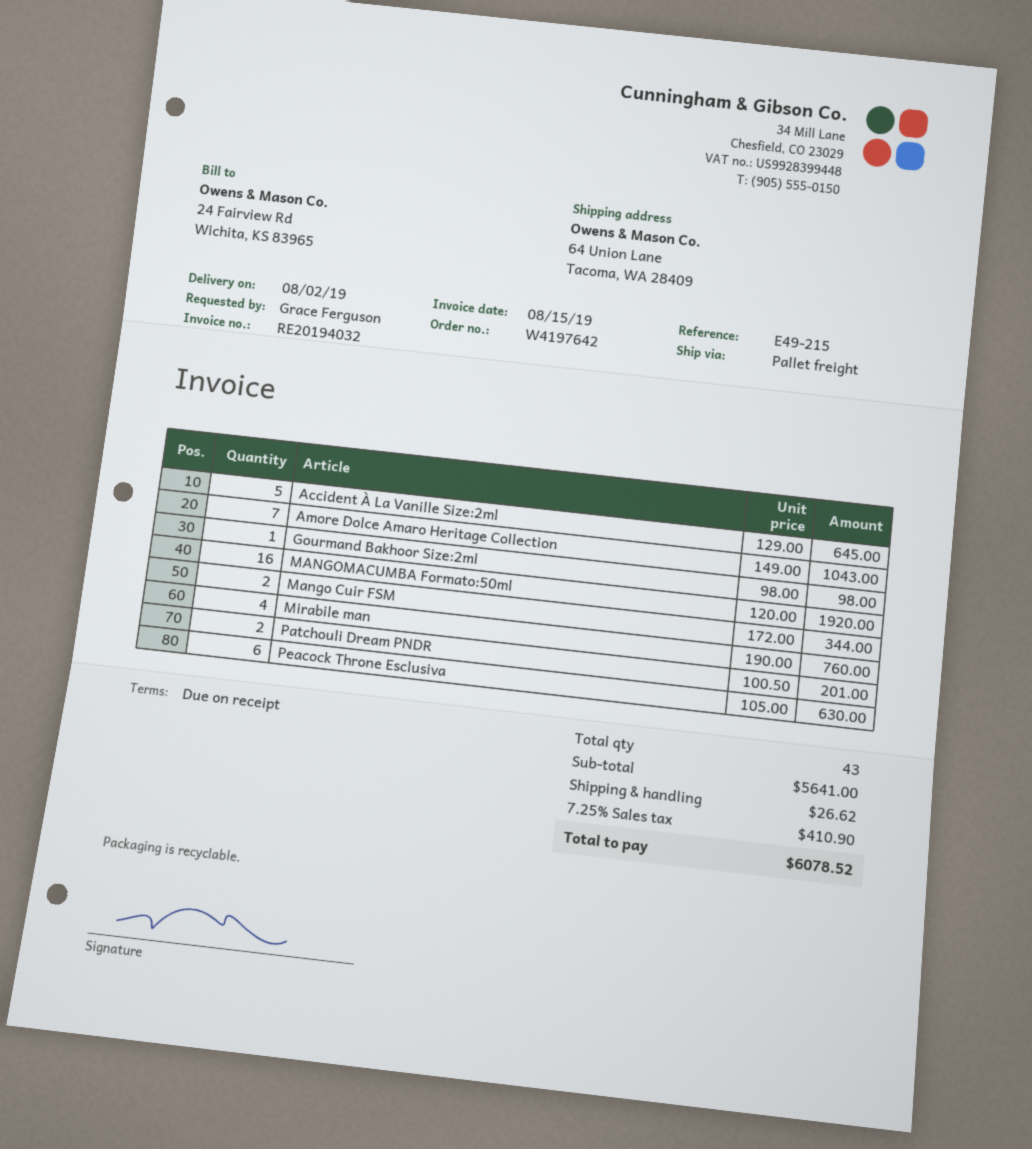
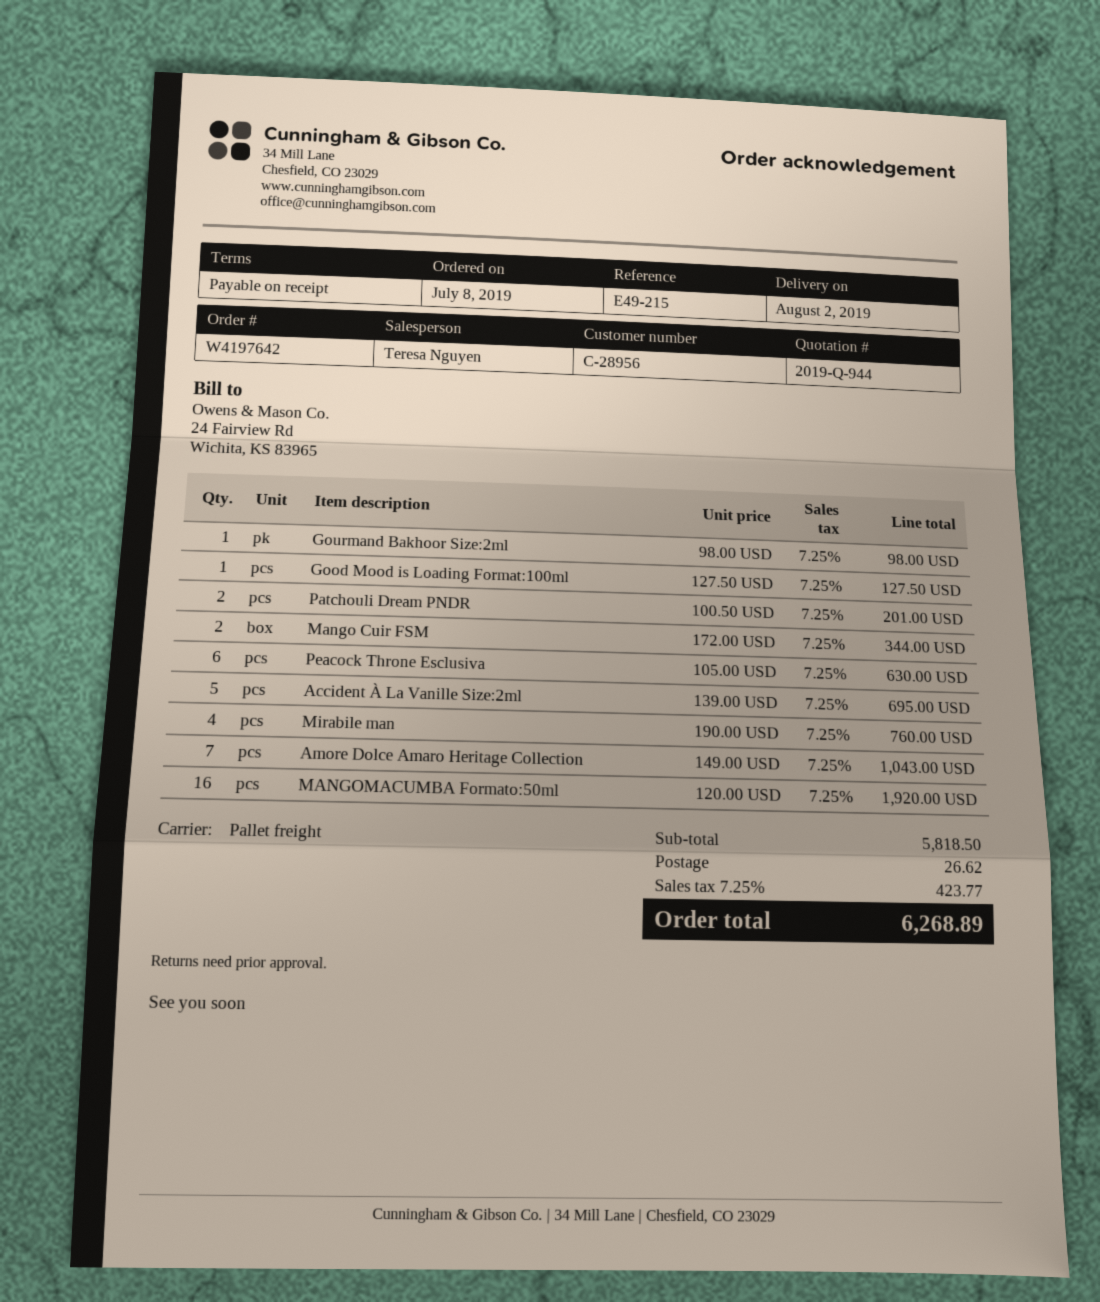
Accident À La Vanille Size:2ml: 5 x 129.00 = 645.00 -> 5 x 139.00 = 695.00
Good Mood is Loading Format:100ml: none -> 1 x 127.50 = 127.50
subtotal: 5641.00 -> 5818.50
tax: 7.25% = 410.90 -> 7.25% = 423.77
total: 6078.52 -> 6268.89

